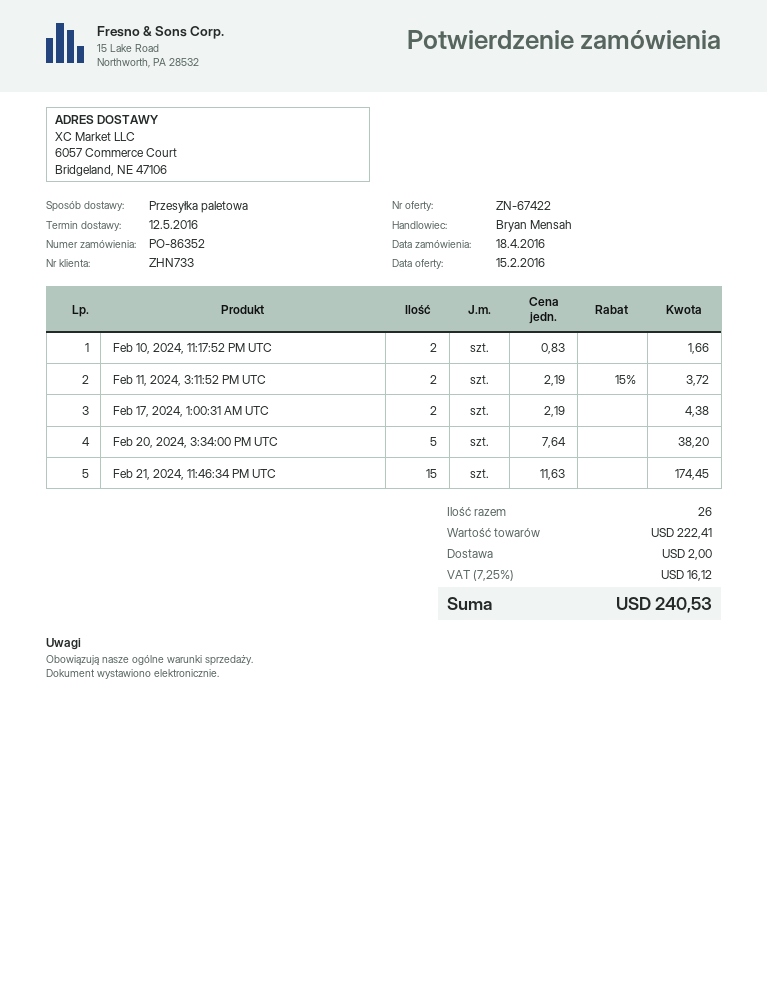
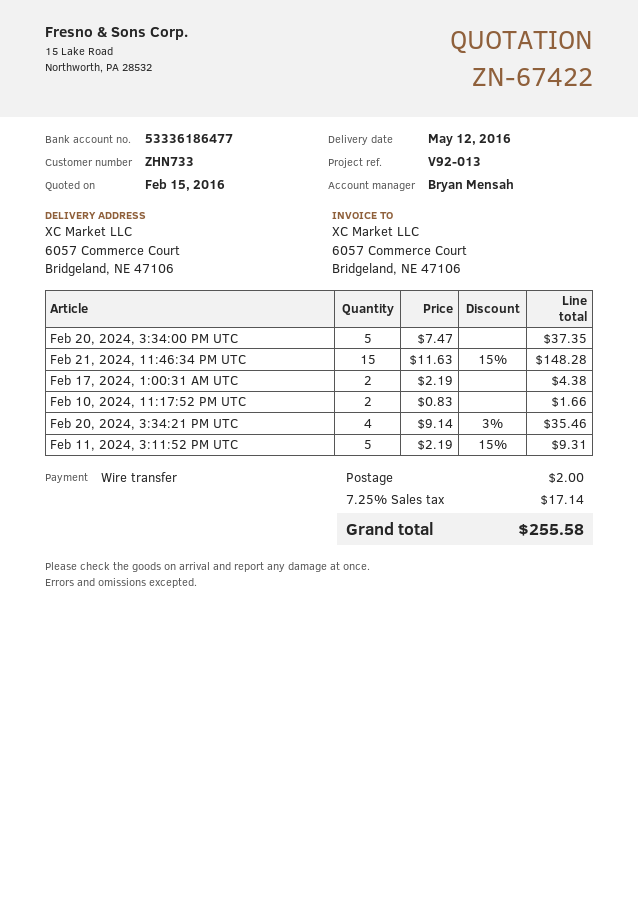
Feb 11, 2024, 3:11:52 PM UTC: 2 x 2.19 - 15% = 3.72 -> 5 x 2.19 - 15% = 9.31
Feb 20, 2024, 3:34:00 PM UTC: 5 x 7.64 = 38.20 -> 5 x 7.47 = 37.35
Feb 21, 2024, 11:46:34 PM UTC: 15 x 11.63 = 174.45 -> 15 x 11.63 - 15% = 148.28
Feb 20, 2024, 3:34:21 PM UTC: none -> 4 x 9.14 - 3% = 35.46
tax: 7.25% = 16.12 -> 7.25% = 17.14
total: 240.53 -> 255.58

